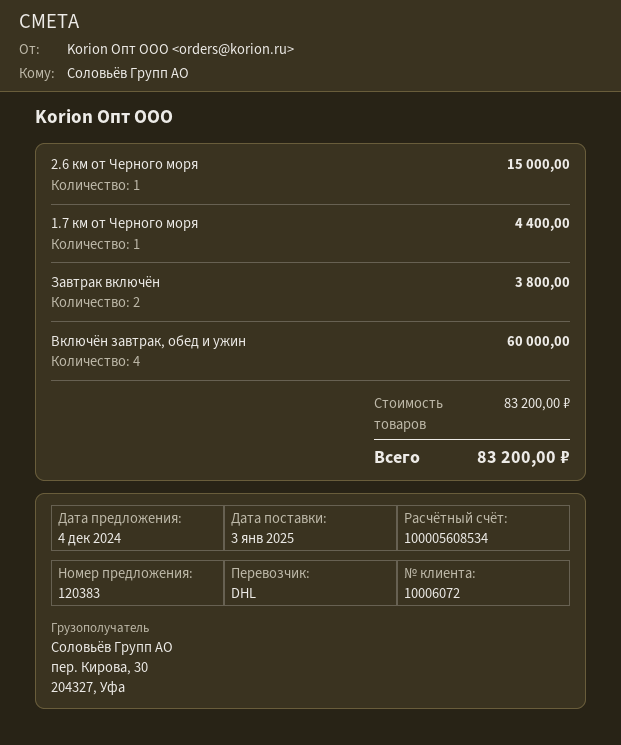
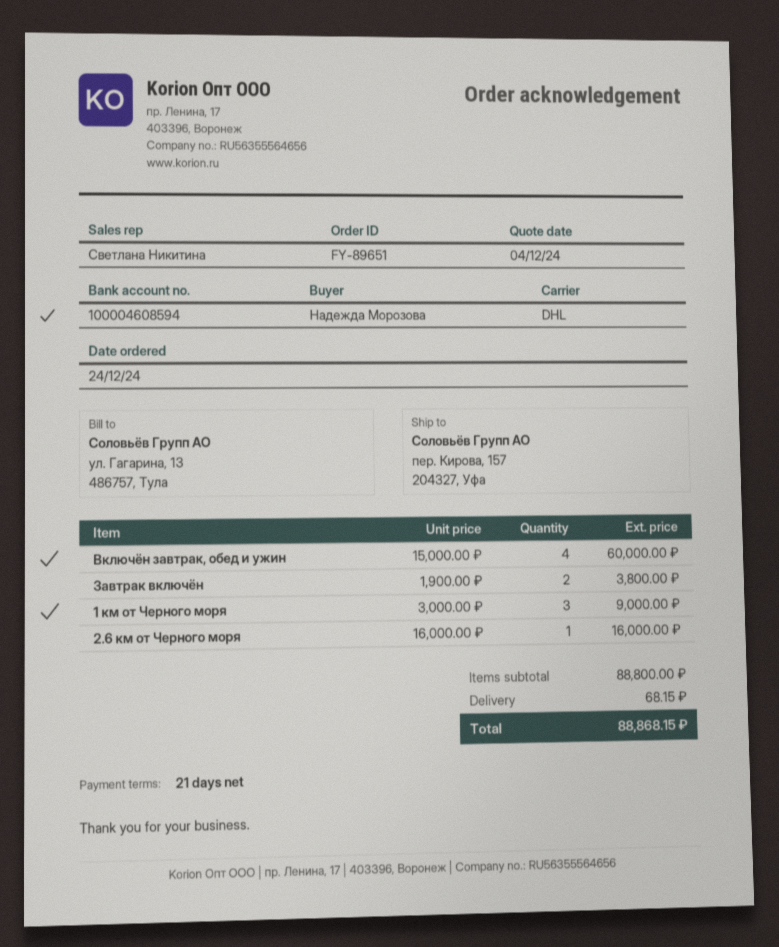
bank account: 100005608534 -> 100004608594
ship to: пер. Кирова, 30, 204327, Уфа -> пер. Кирова, 157, 204327, Уфа
2.6 км от Черного моря: 1 for 15000.00 -> 1 for 16000.00
1.7 км от Черного моря: 1 for 4400.00 -> none
1 км от Черного моря: none -> 3 for 9000.00
subtotal: 83200.00 -> 88800.00
shipping: none -> 68.15
total: 83200.00 -> 88868.15

